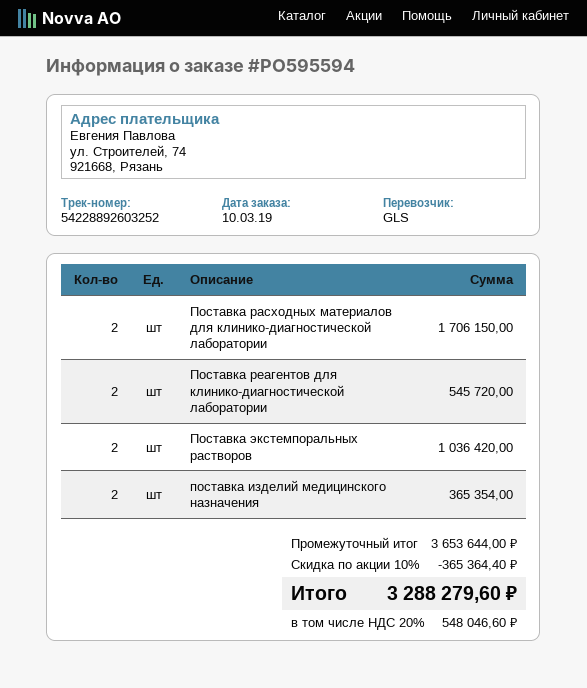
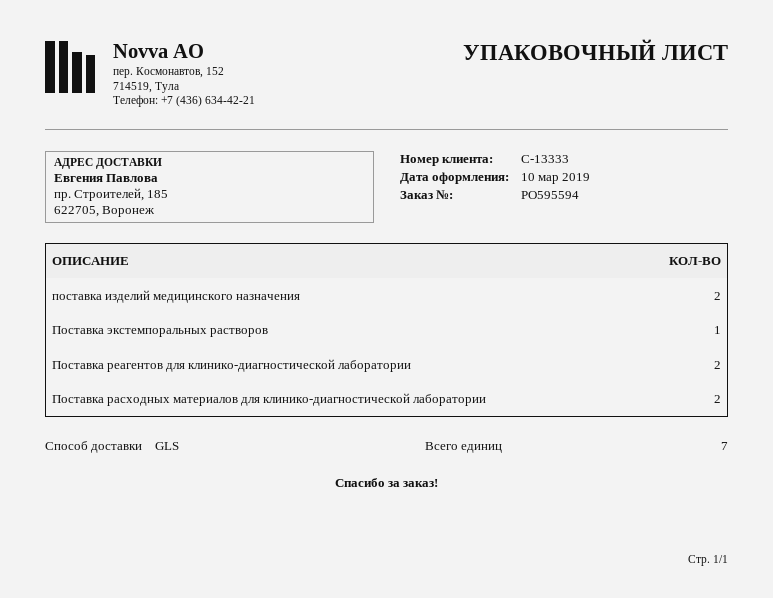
Поставка экстемпоральных растворов: 2 -> 1

